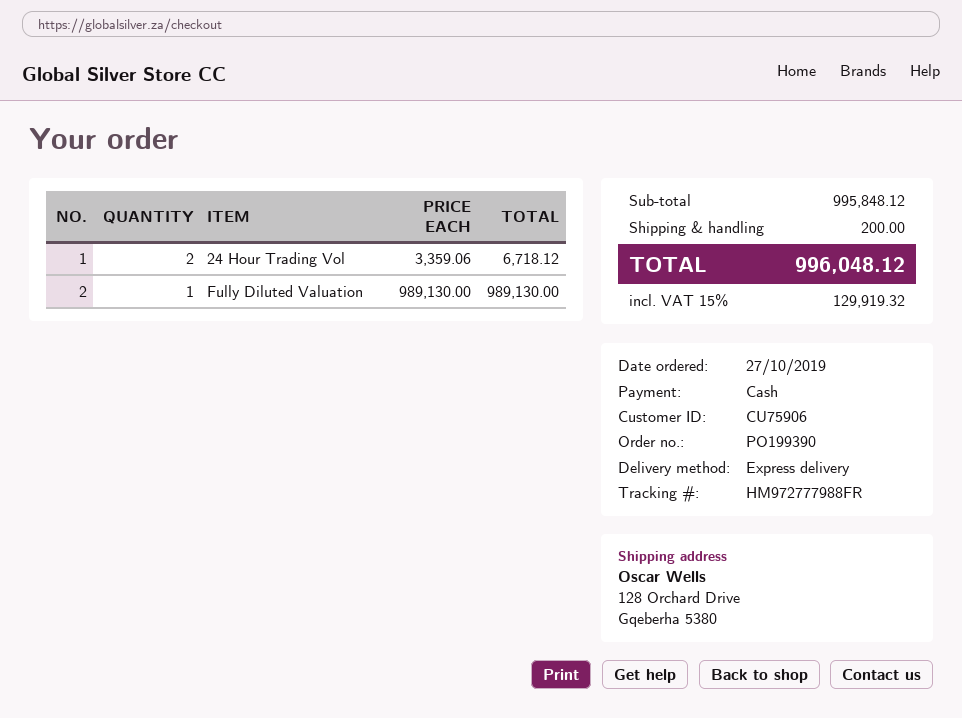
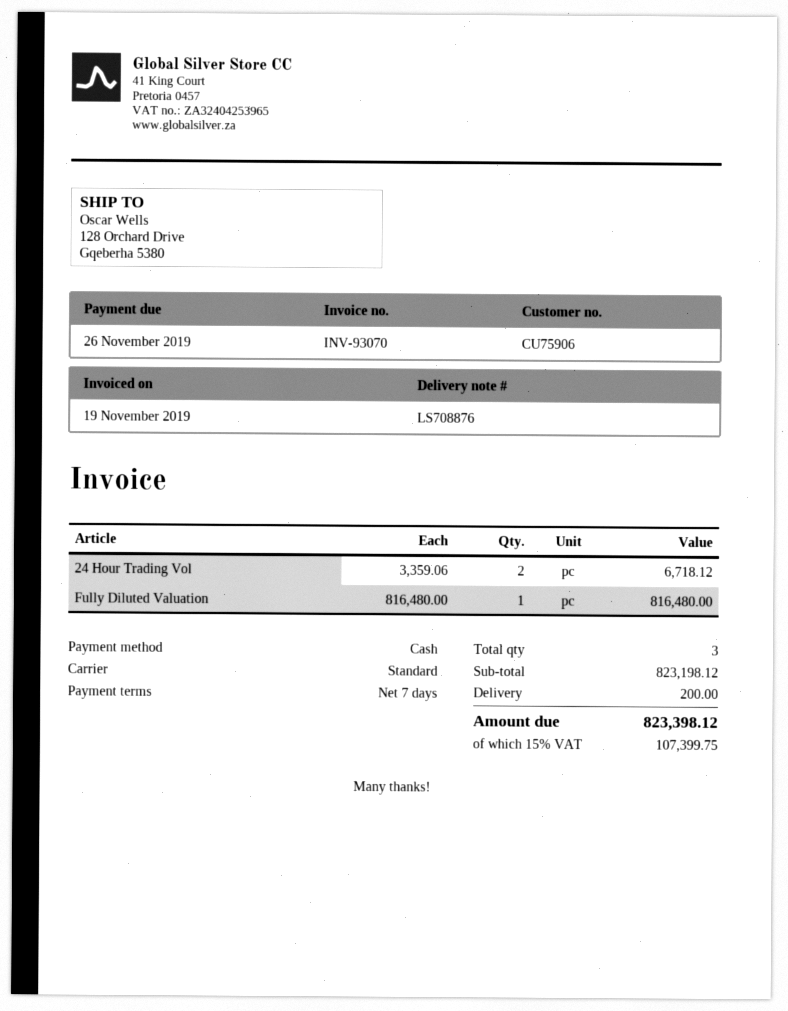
shipping method: express -> standard
Fully Diluted Valuation: 1 x 989130.00 = 989130.00 -> 1 x 816480.00 = 816480.00
subtotal: 995848.12 -> 823198.12
tax: 15% = 129919.32 -> 15% = 107399.75
total: 996048.12 -> 823398.12

